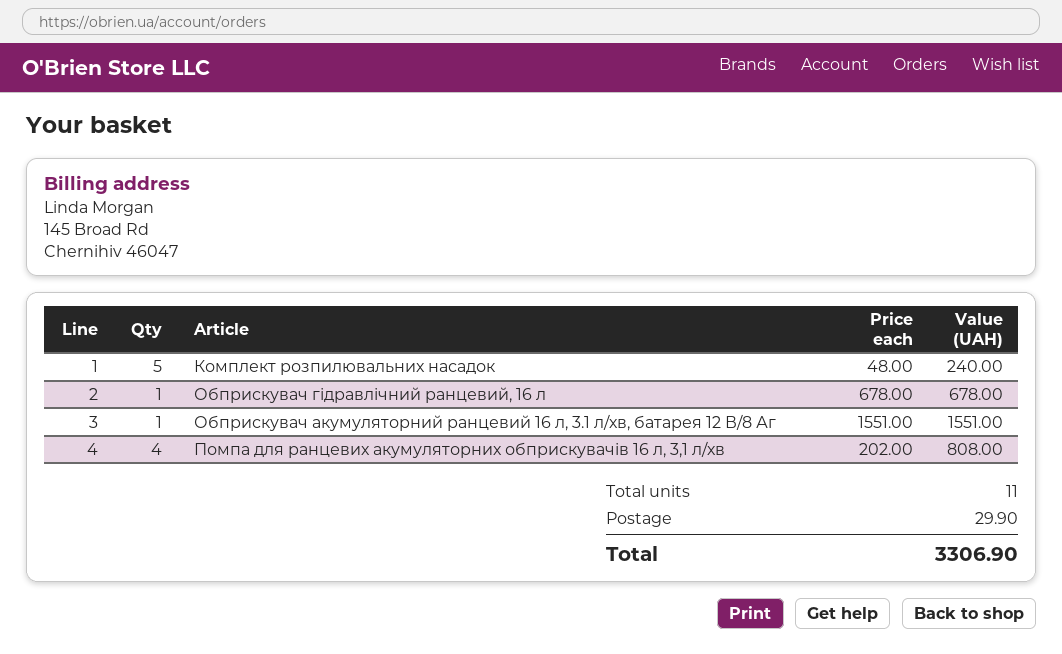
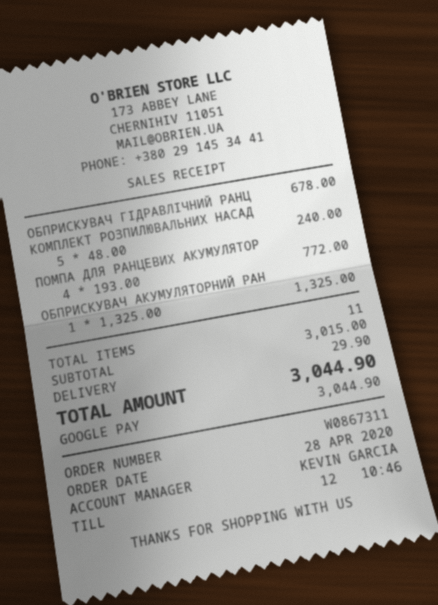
Обприскувач акумуляторний ранцевий 16 л, 3.1 л/хв, батарея 12 В/8 Аг: 1 x 1551.00 = 1551.00 -> 1 x 1325.00 = 1325.00
Помпа для ранцевих акумуляторних обприскувачів 16 л, 3,1 л/хв: 4 x 202.00 = 808.00 -> 4 x 193.00 = 772.00
total: 3306.90 -> 3044.90

